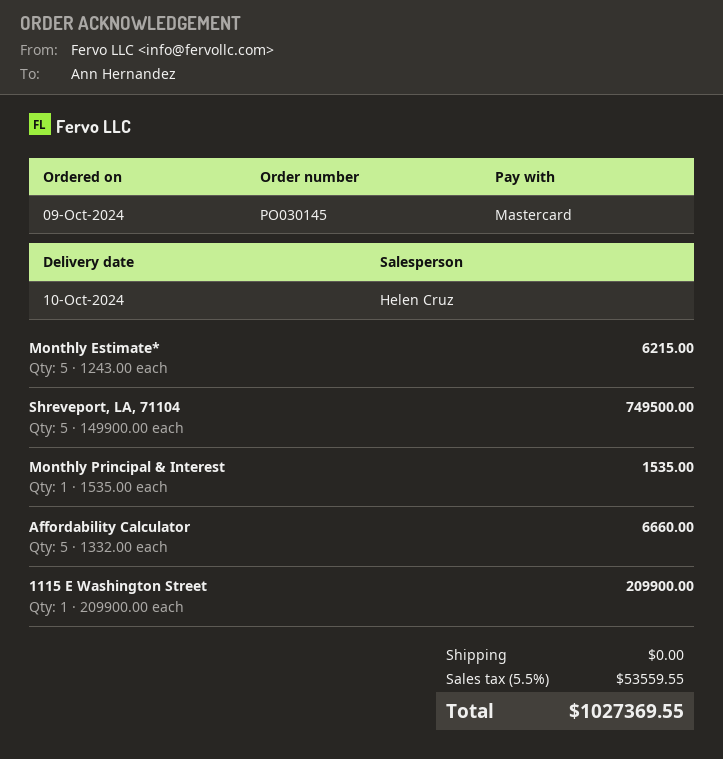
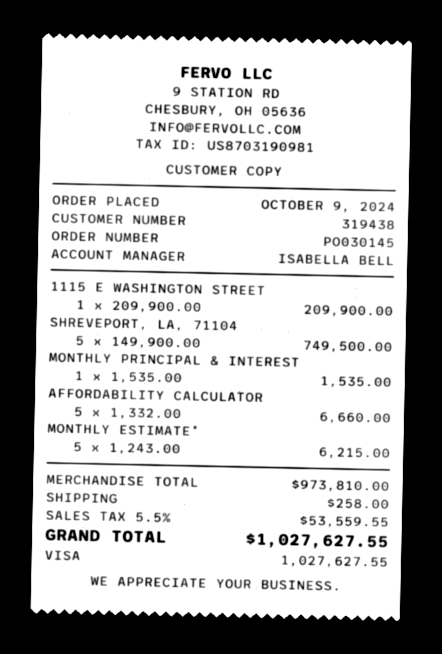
sales rep: Helen Cruz -> ISABELLA BELL
payment method: Mastercard -> Visa
shipping: 0.00 -> 258.00
total: 1027369.55 -> 1027627.55

